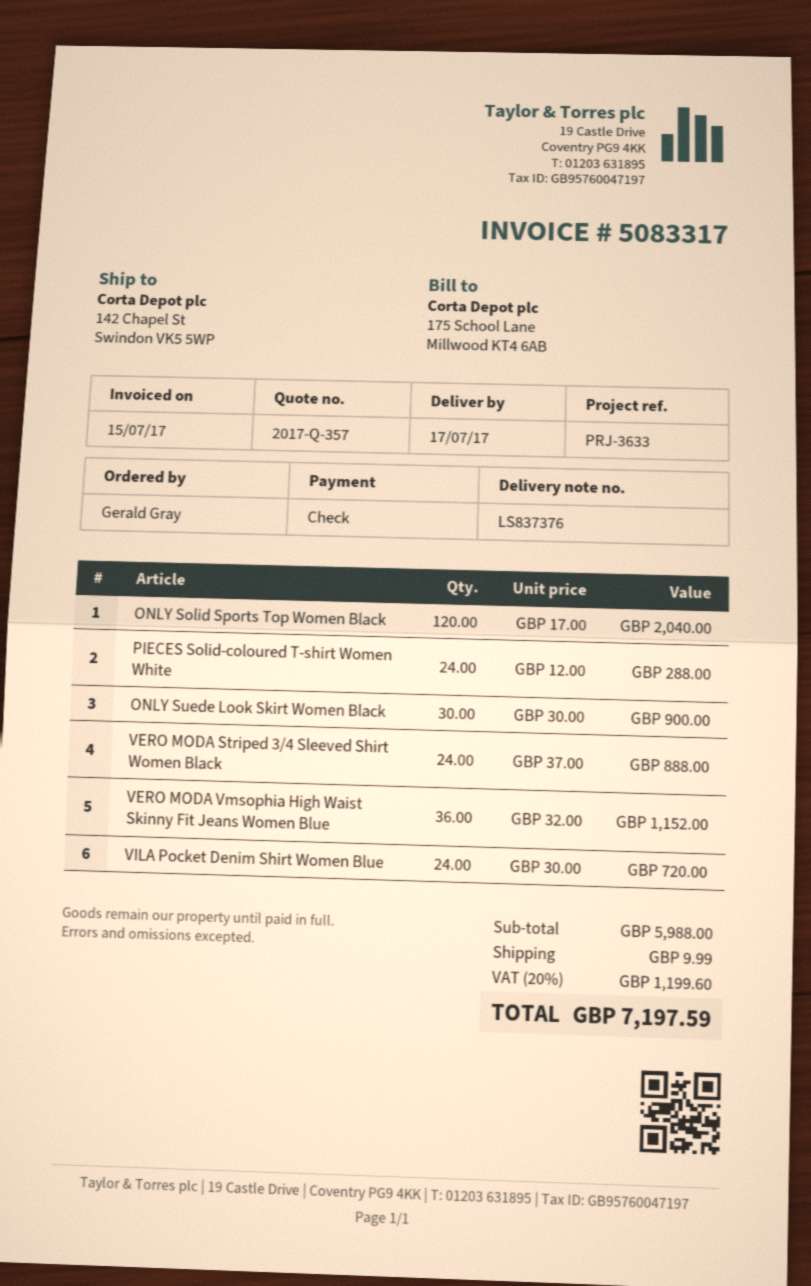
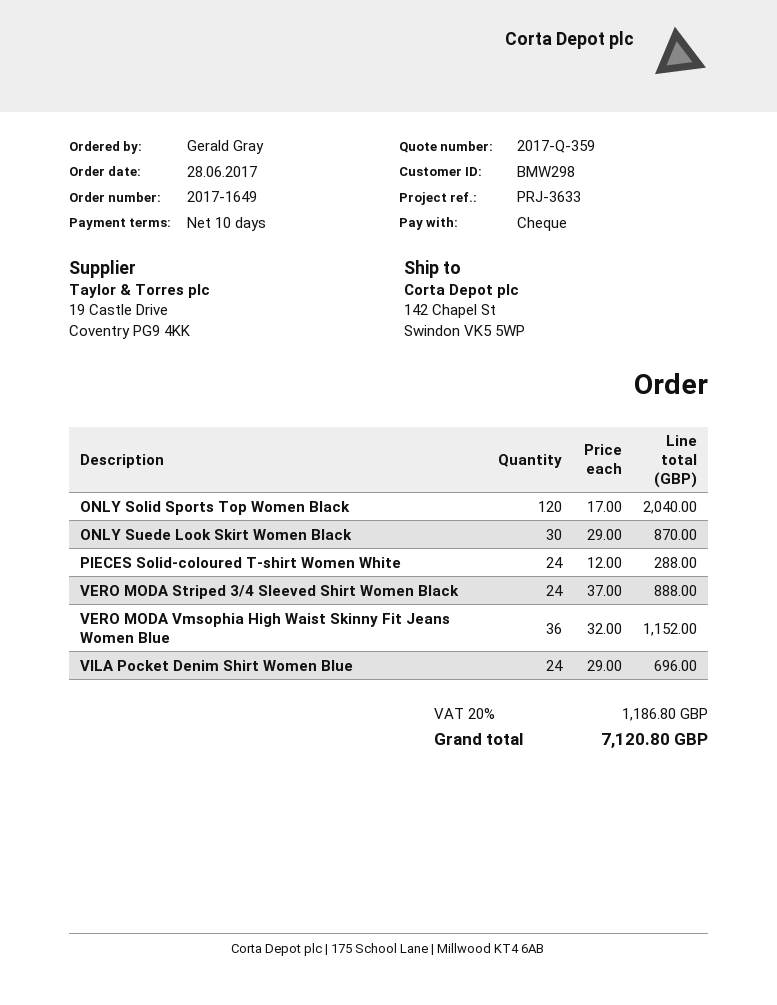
quote number: 2017-Q-357 -> 2017-Q-359
ONLY Suede Look Skirt Women Black: 30 x 30.00 = 900.00 -> 30 x 29.00 = 870.00
VILA Pocket Denim Shirt Women Blue: 24 x 30.00 = 720.00 -> 24 x 29.00 = 696.00
shipping: 9.99 -> none
tax: 20% = 1199.60 -> 20% = 1186.80
total: 7197.59 -> 7120.80

